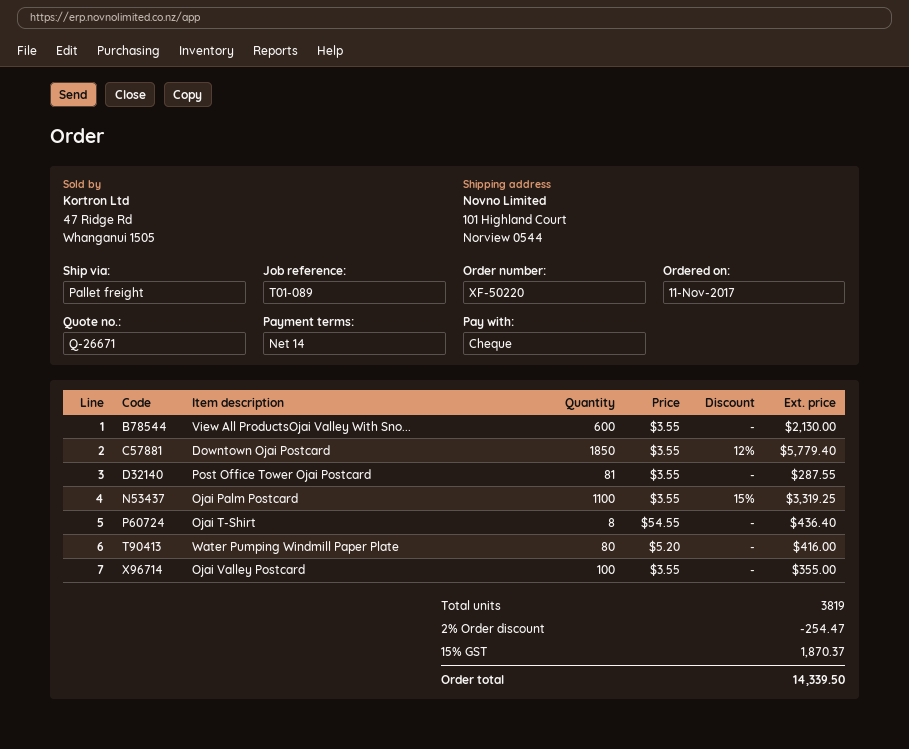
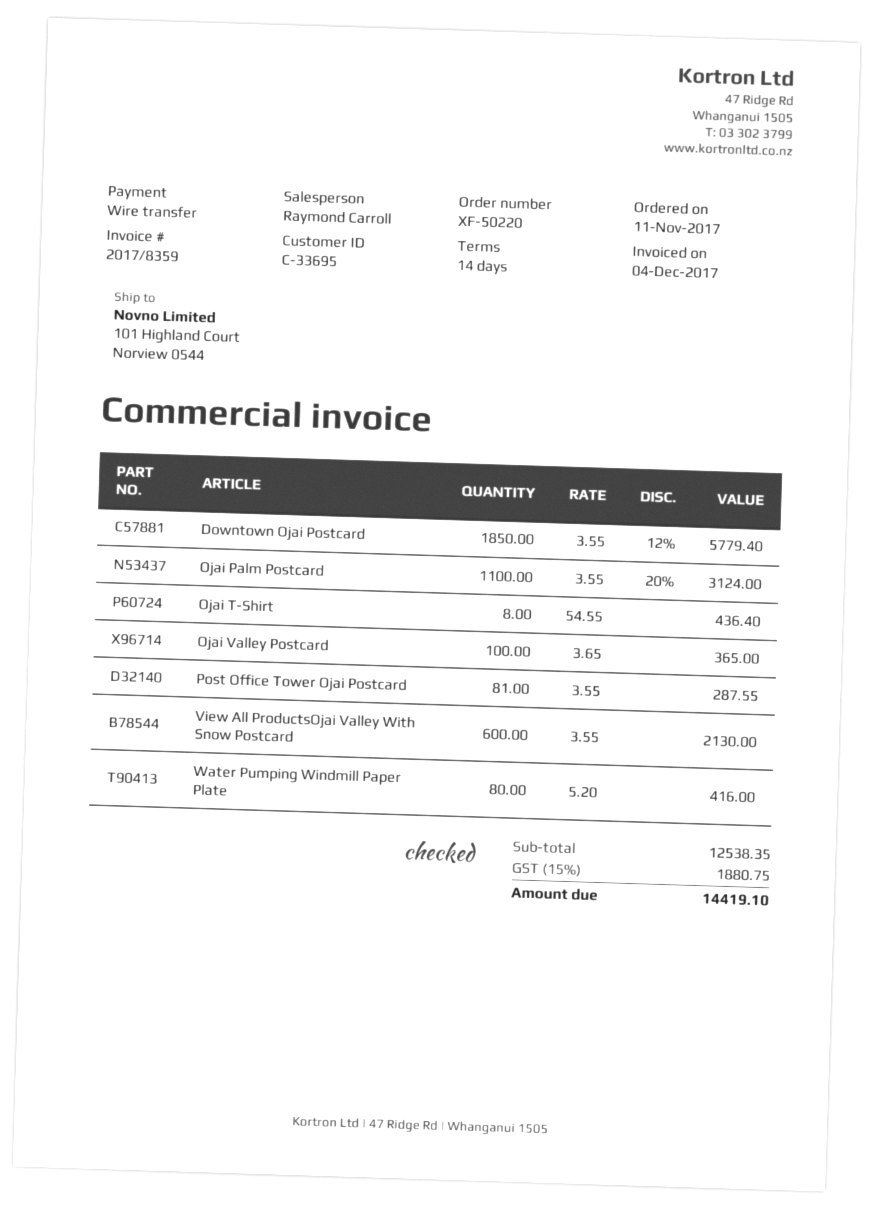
payment method: cheque -> bank transfer
Ojai Palm Postcard: 1100 x 3.55 - 15% = 3319.25 -> 1100 x 3.55 - 20% = 3124.00
Ojai Valley Postcard: 100 x 3.55 = 355.00 -> 100 x 3.65 = 365.00
discount: 2% = 254.47 -> none
tax: 15% = 1870.37 -> 15% = 1880.75
total: 14339.50 -> 14419.10

